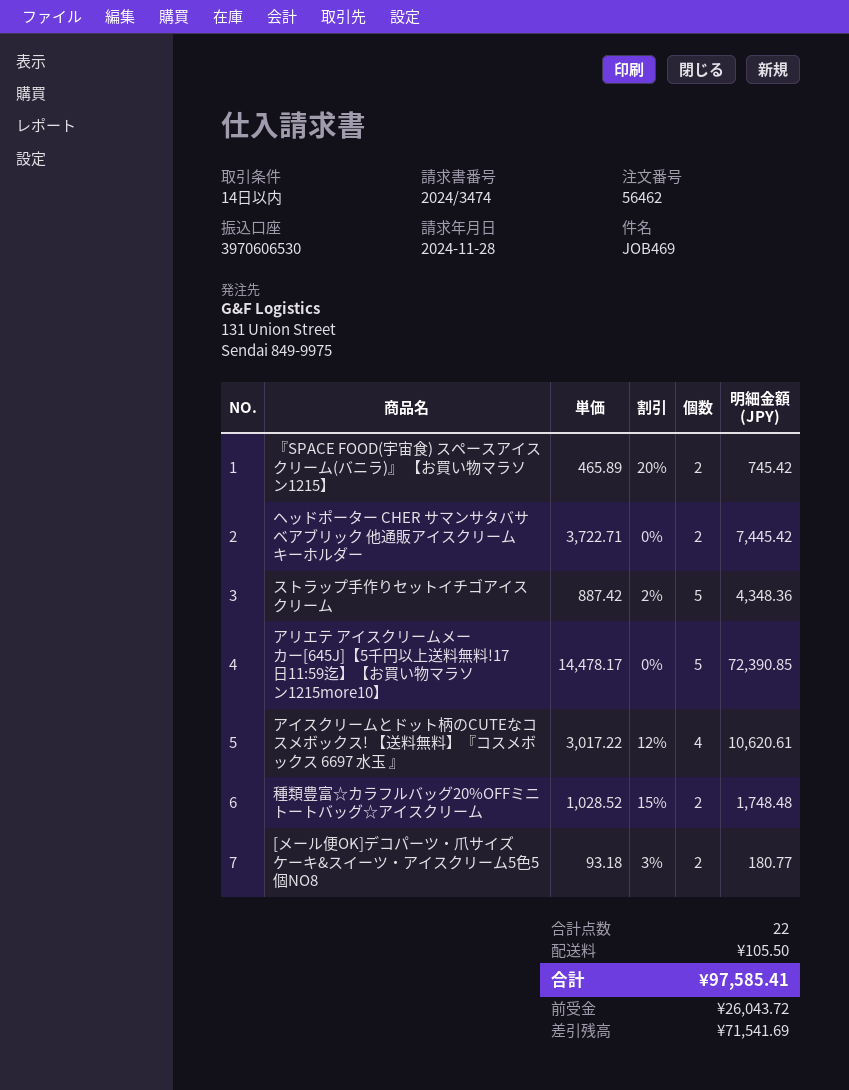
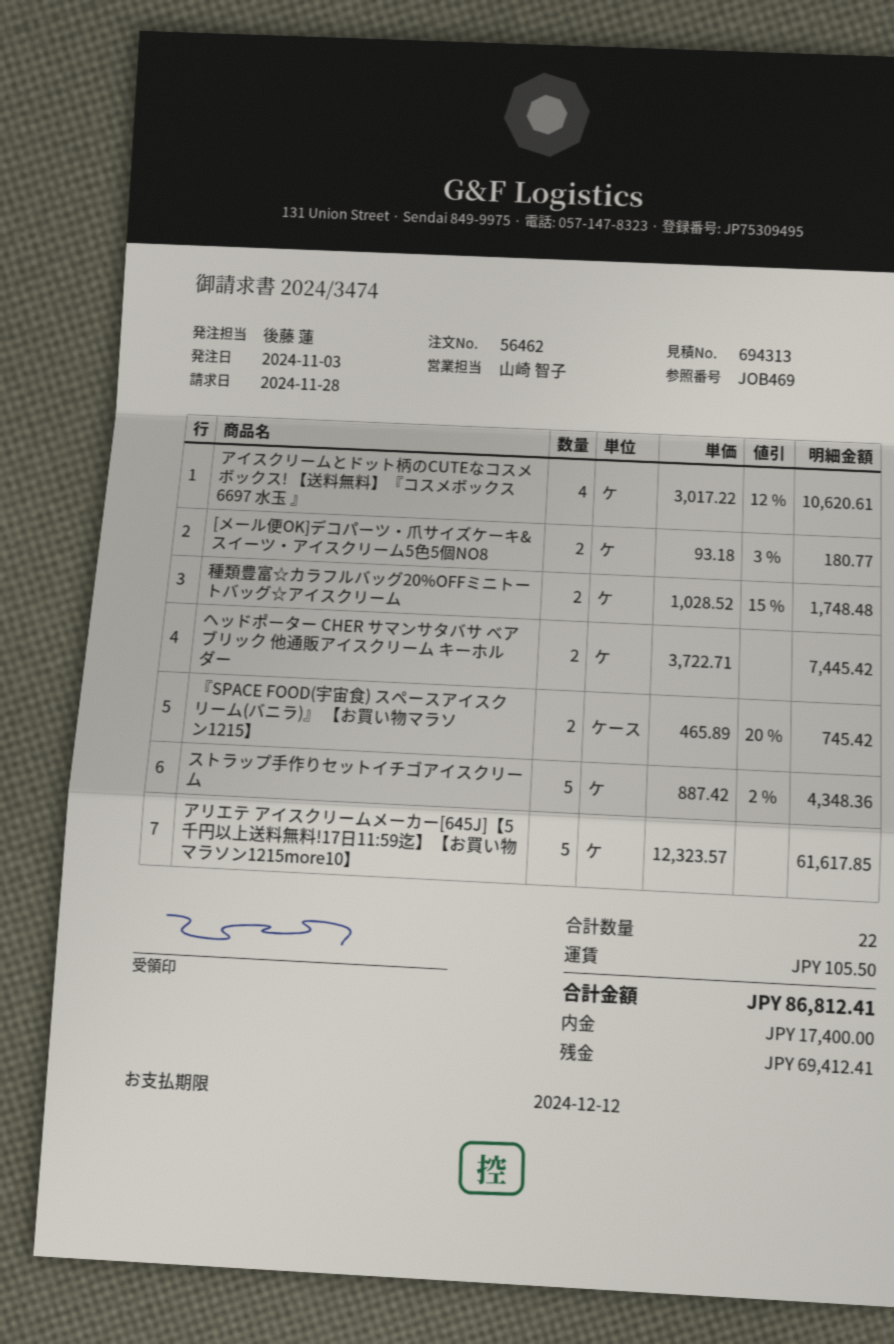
アリエテ アイスクリームメーカー[645J]【5千円以上送料無料!17日11:59迄】【お買い物マラソン1215more10】: 5 x 14478.17 = 72390.85 -> 5 x 12323.57 = 61617.85
total: 97585.41 -> 86812.41
deposit: 26043.72 -> 17400.00
balance: 71541.69 -> 69412.41

